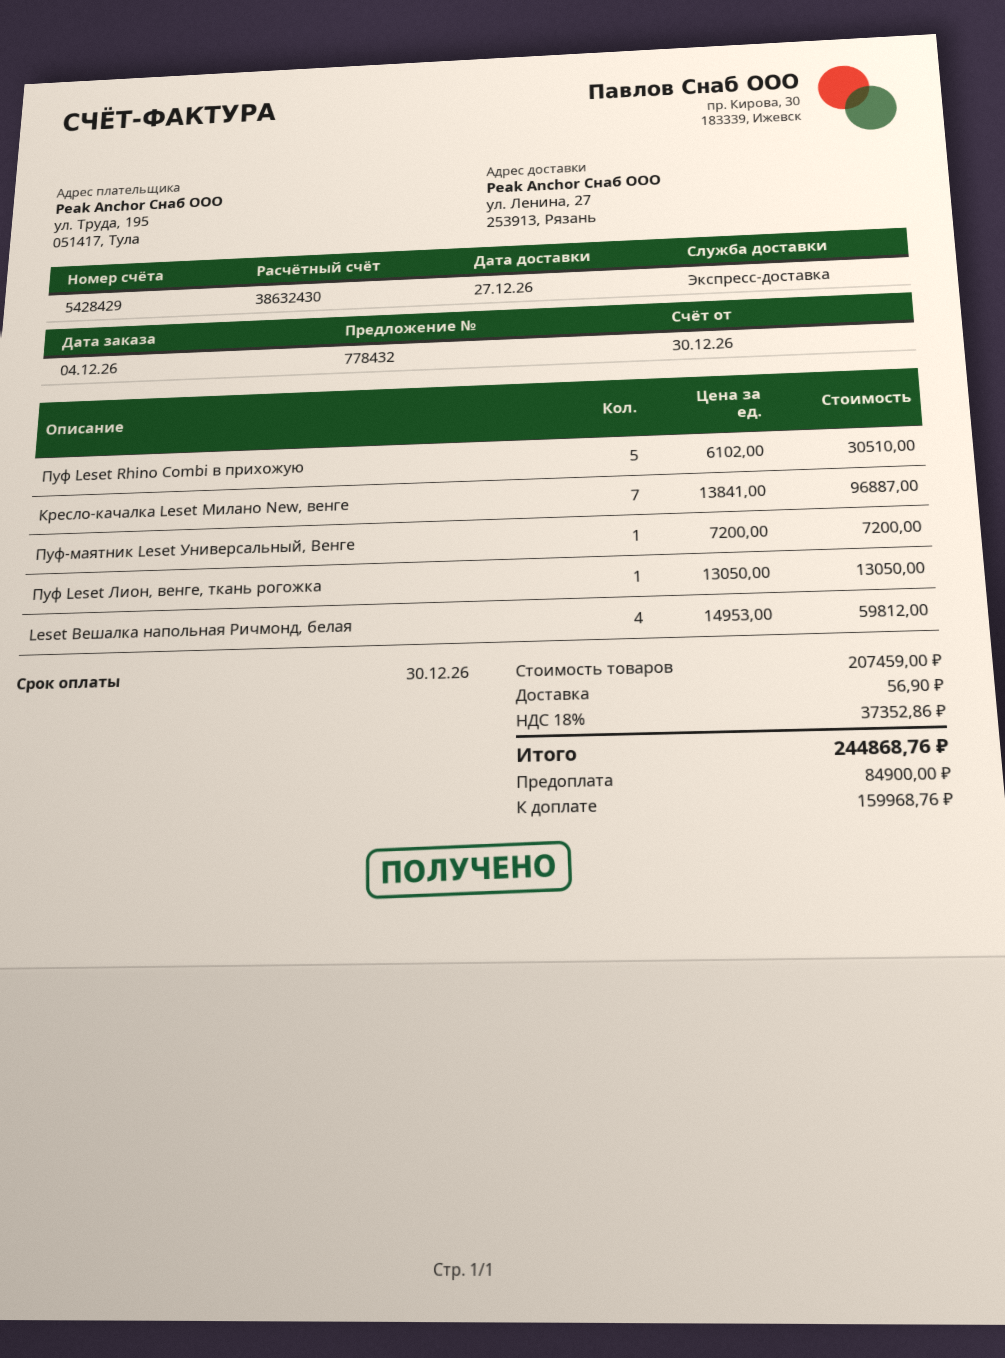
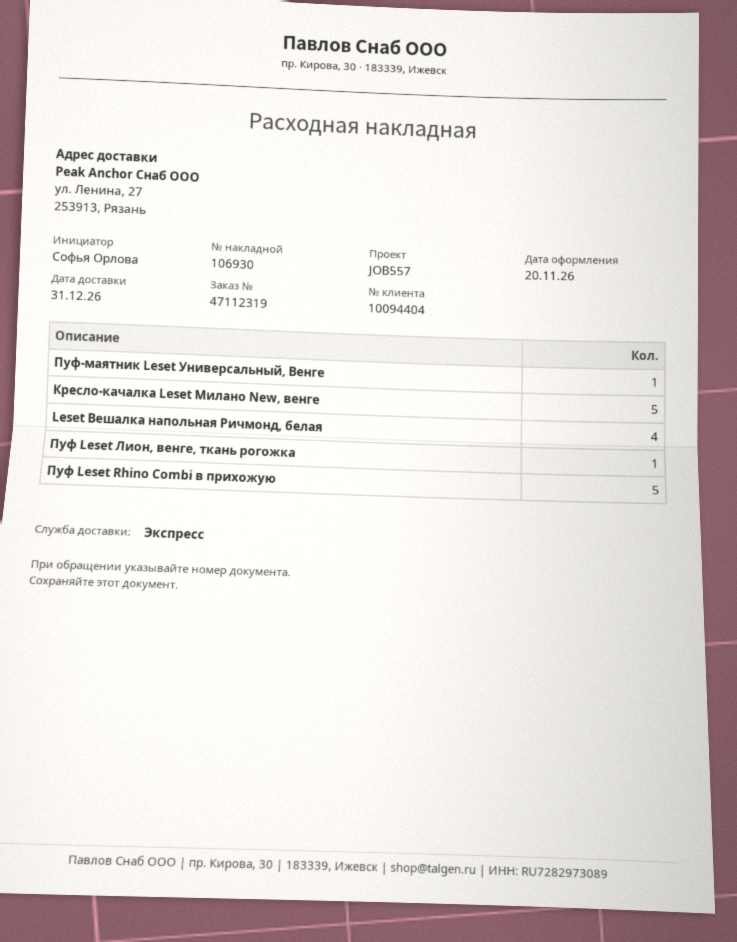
order date: 2026-12-04 -> 2026-11-20
delivery date: 2026-12-27 -> 2026-12-31
Кресло-качалка Leset Милано New, венге: 7 -> 5

